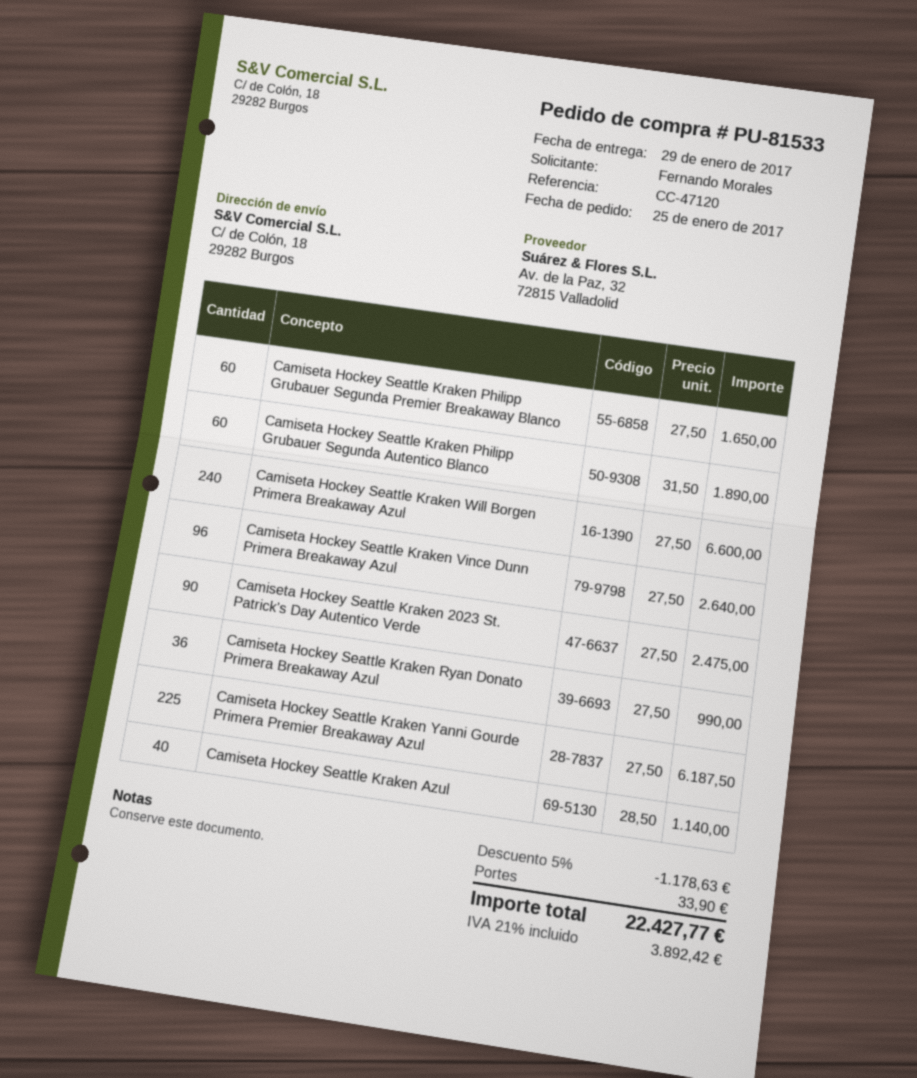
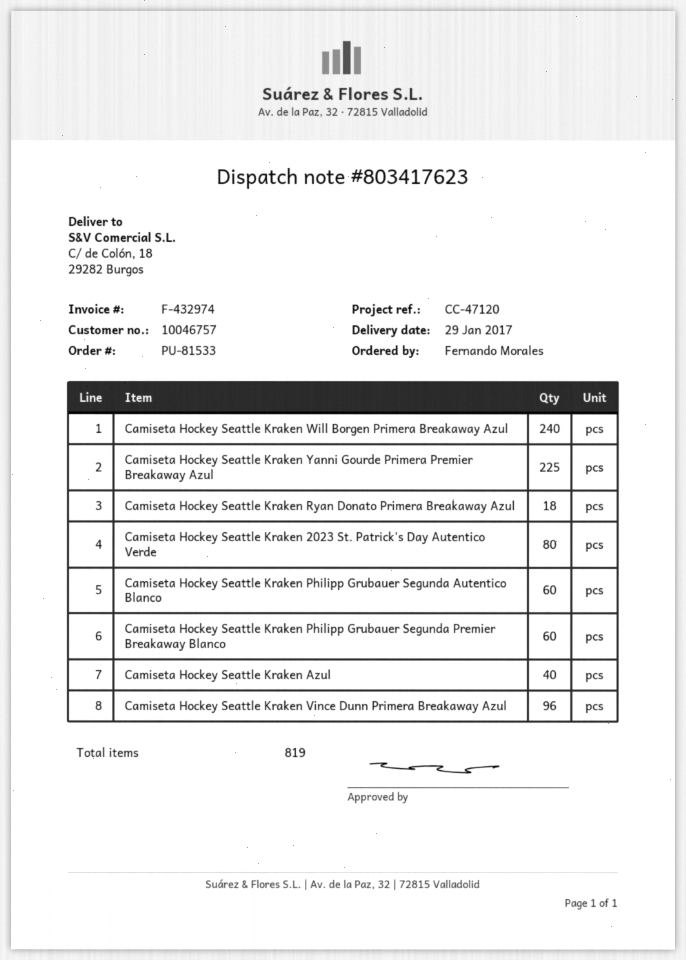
Camiseta Hockey Seattle Kraken 2023 St. Patrick's Day Autentico Verde: 90 -> 80
Camiseta Hockey Seattle Kraken Ryan Donato Primera Breakaway Azul: 36 -> 18

